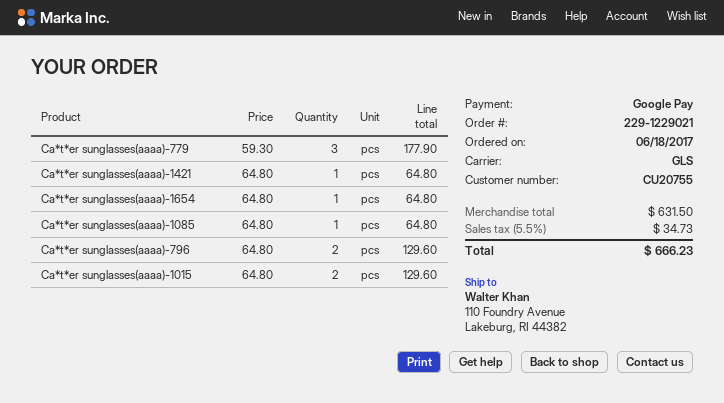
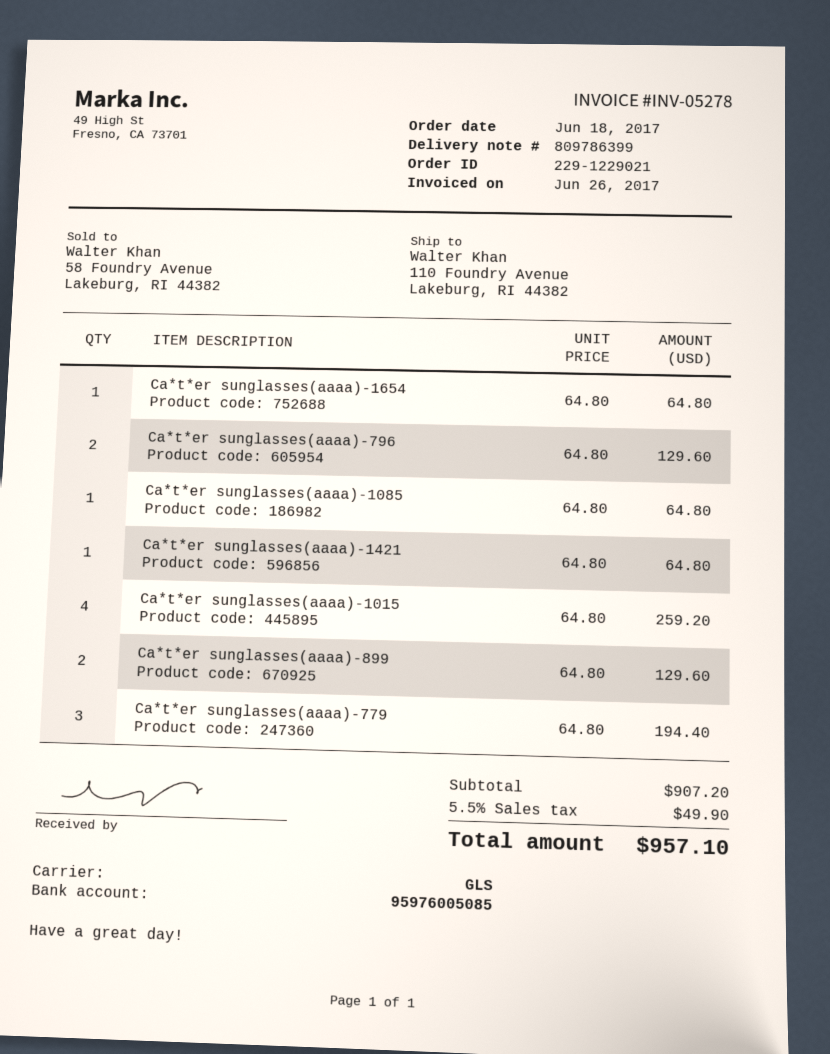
Ca*t*er sunglasses(aaaa)-779: 3 x 59.30 = 177.90 -> 3 x 64.80 = 194.40
Ca*t*er sunglasses(aaaa)-1015: 2 x 64.80 = 129.60 -> 4 x 64.80 = 259.20
Ca*t*er sunglasses(aaaa)-899: none -> 2 x 64.80 = 129.60
subtotal: 631.50 -> 907.20
tax: 5.5% = 34.73 -> 5.5% = 49.90
total: 666.23 -> 957.10

